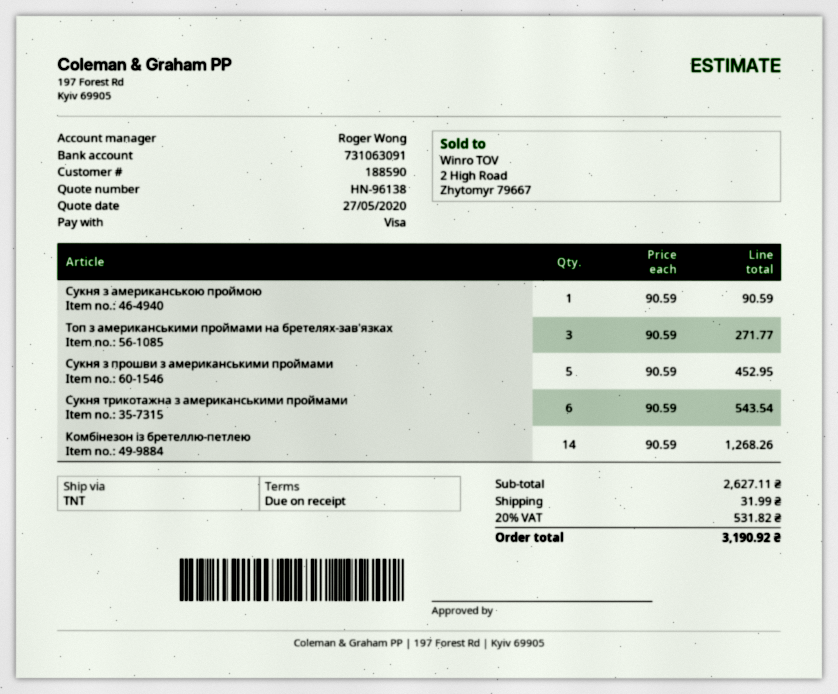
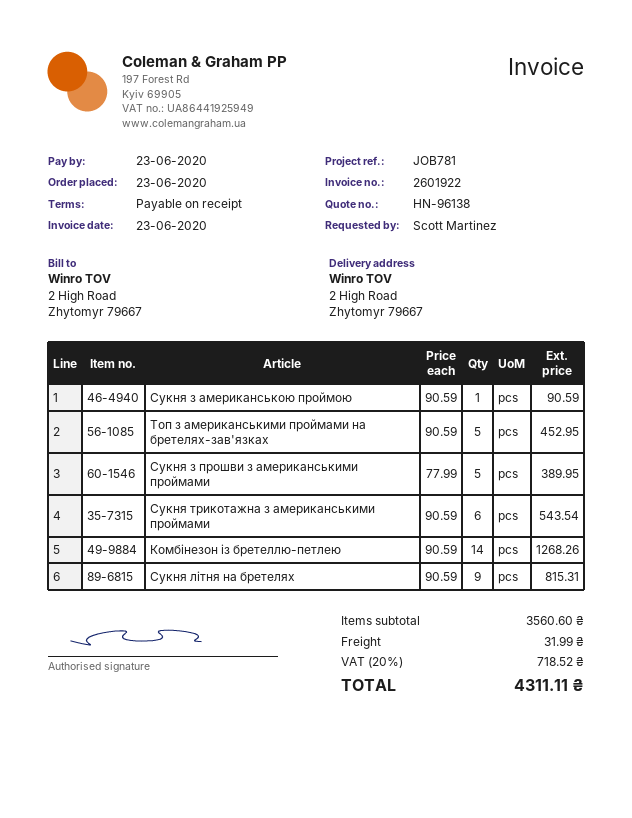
Топ з американськими проймами на бретелях-зав'язках: 3 x 90.59 = 271.77 -> 5 x 90.59 = 452.95
Сукня з прошви з американськими проймами: 5 x 90.59 = 452.95 -> 5 x 77.99 = 389.95
Сукня літня на бретелях: none -> 9 x 90.59 = 815.31
subtotal: 2627.11 -> 3560.60
tax: 20% = 531.82 -> 20% = 718.52
total: 3190.92 -> 4311.11

